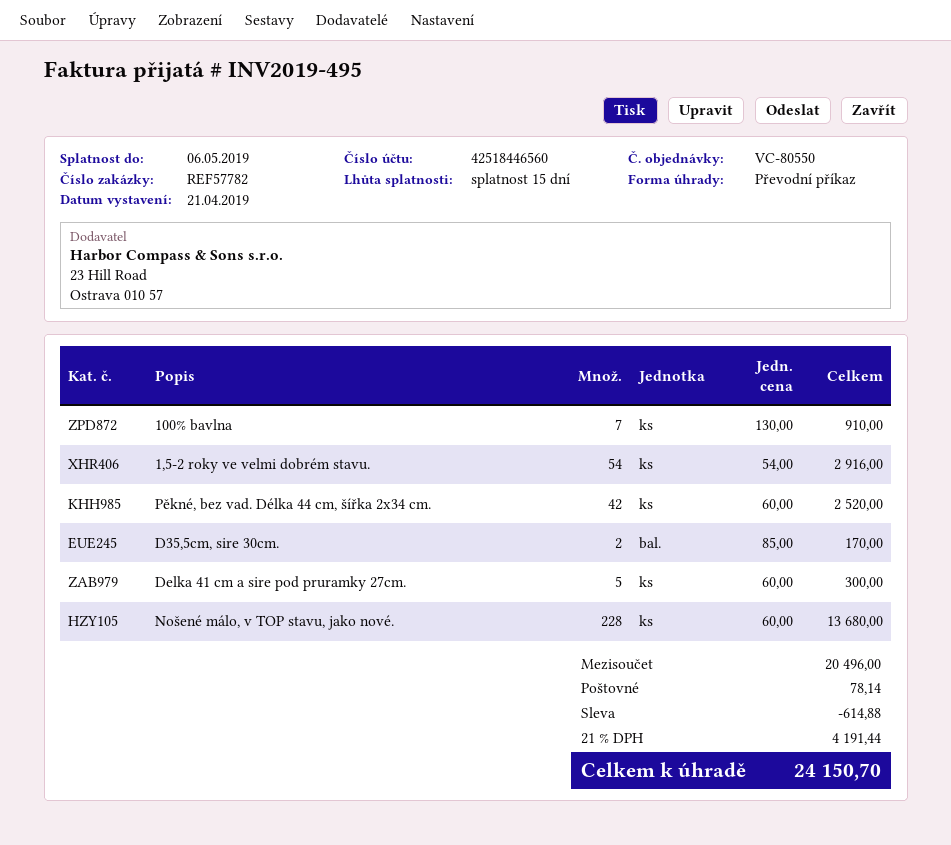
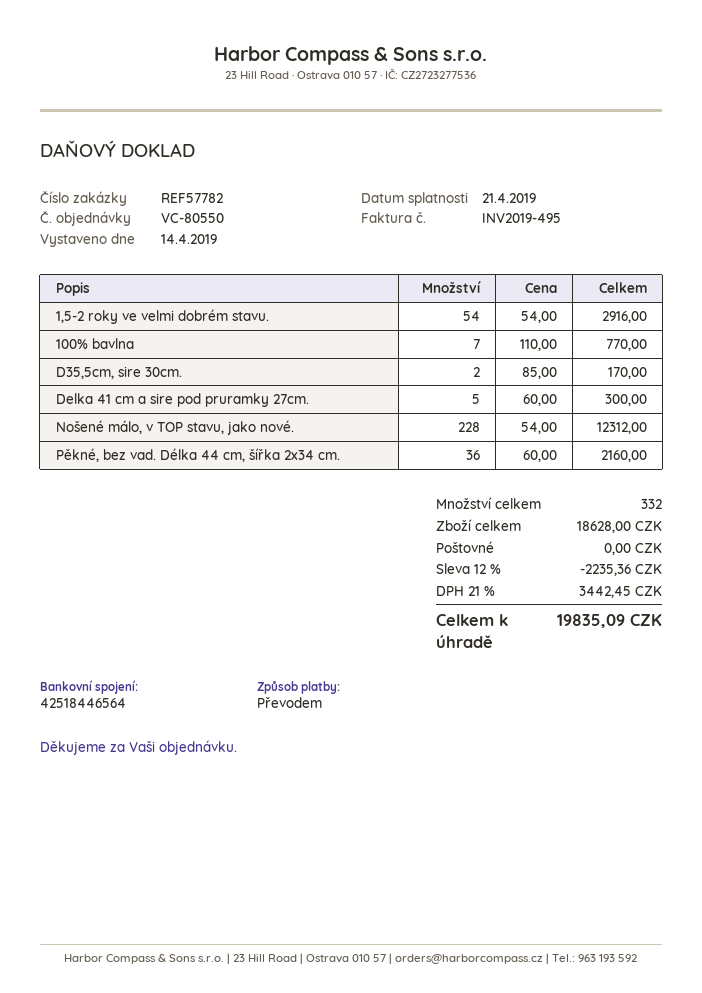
invoice date: 2019-04-21 -> 2019-04-14
due date: 2019-05-06 -> 2019-04-21
bank account: 42518446560 -> 42518446564
100% bavlna: 7 x 130.00 = 910.00 -> 7 x 110.00 = 770.00
Pěkné, bez vad. Délka 44 cm, šířka 2x34 cm.: 42 x 60.00 = 2520.00 -> 36 x 60.00 = 2160.00
Nošené málo, v TOP stavu, jako nové.: 228 x 60.00 = 13680.00 -> 228 x 54.00 = 12312.00
subtotal: 20496.00 -> 18628.00
discount: 614.88 -> 2235.36
shipping: 78.14 -> 0.00
tax: 21% = 4191.44 -> 21% = 3442.45
total: 24150.70 -> 19835.09

